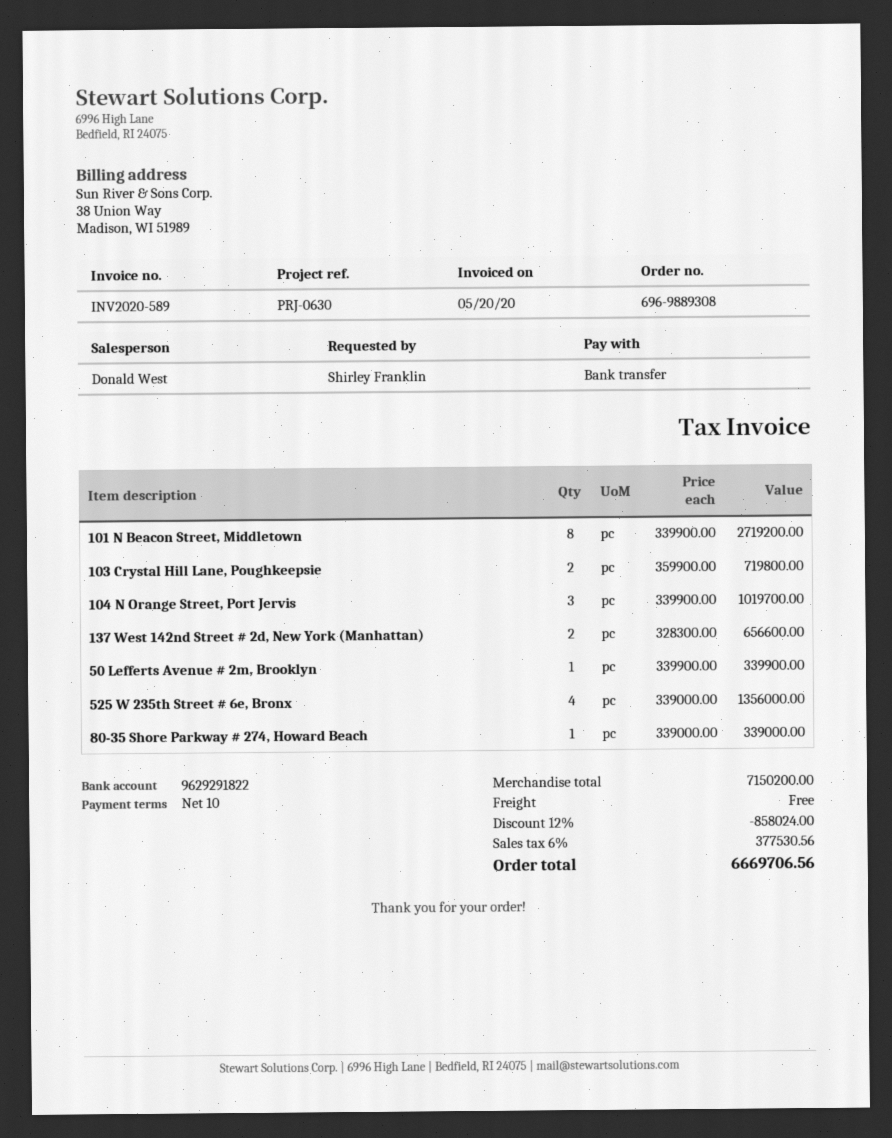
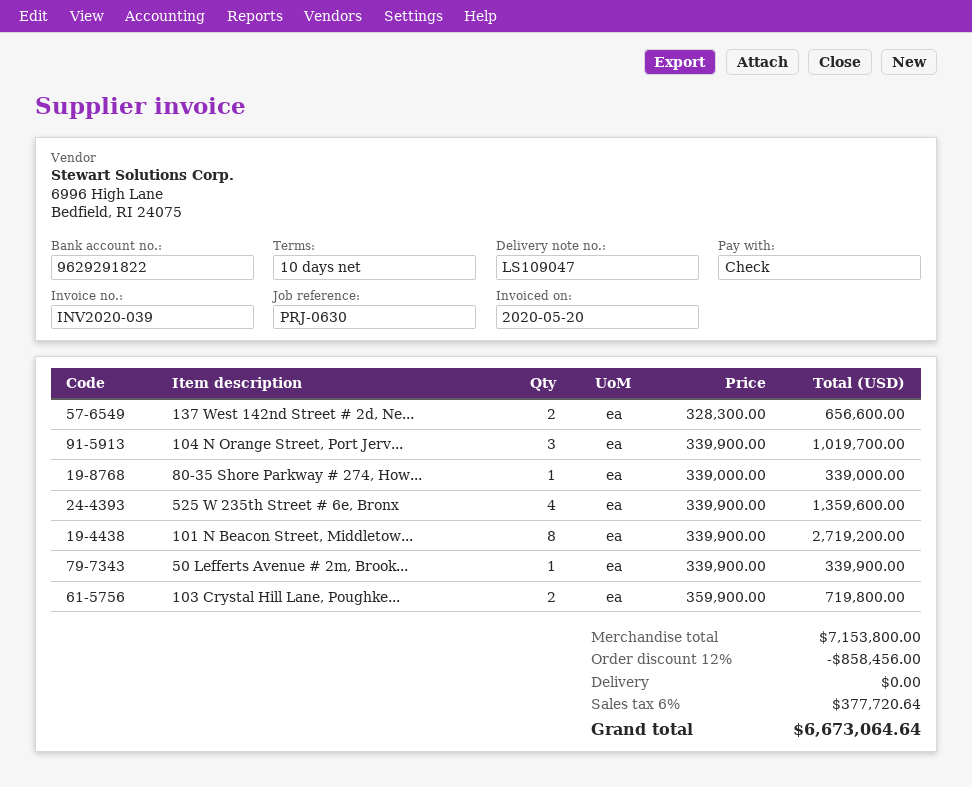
invoice number: INV2020-589 -> INV2020-039
payment method: bank transfer -> cheque
525 W 235th Street # 6e, Bronx: 4 x 339000.00 = 1356000.00 -> 4 x 339900.00 = 1359600.00
subtotal: 7150200.00 -> 7153800.00
discount: 12% = 858024.00 -> 12% = 858456.00
tax: 6% = 377530.56 -> 6% = 377720.64
total: 6669706.56 -> 6673064.64

